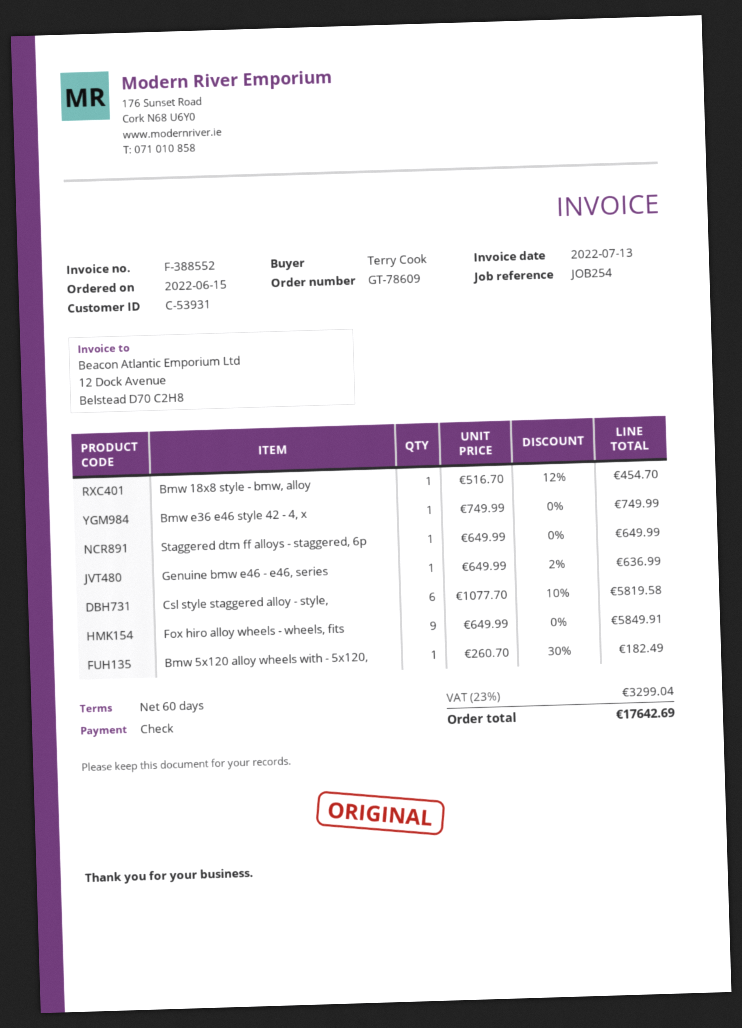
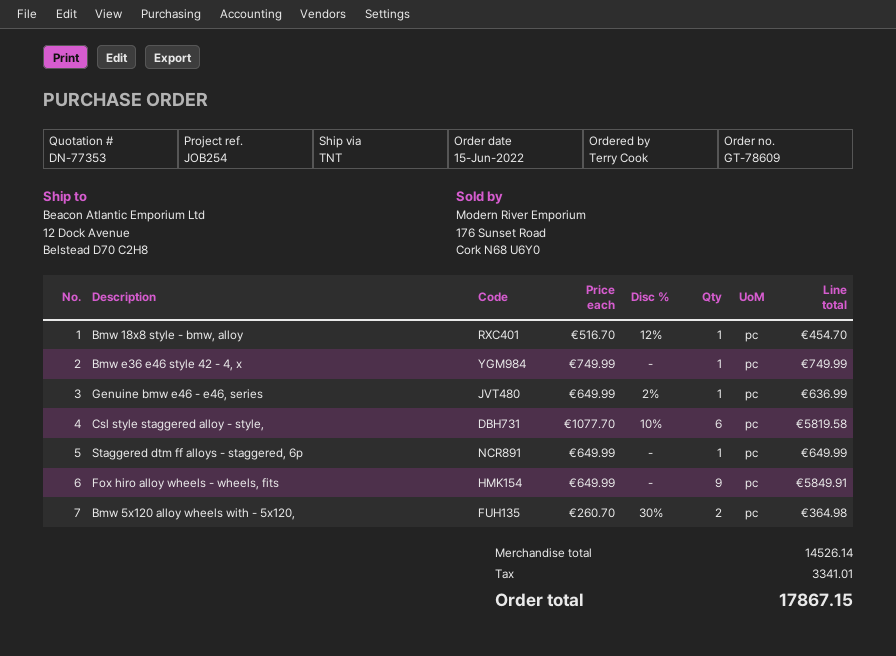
Bmw 5x120 alloy wheels with - 5x120,: 1 x 260.70 - 30% = 182.49 -> 2 x 260.70 - 30% = 364.98
tax: 3299.04 -> 3341.01
total: 17642.69 -> 17867.15

